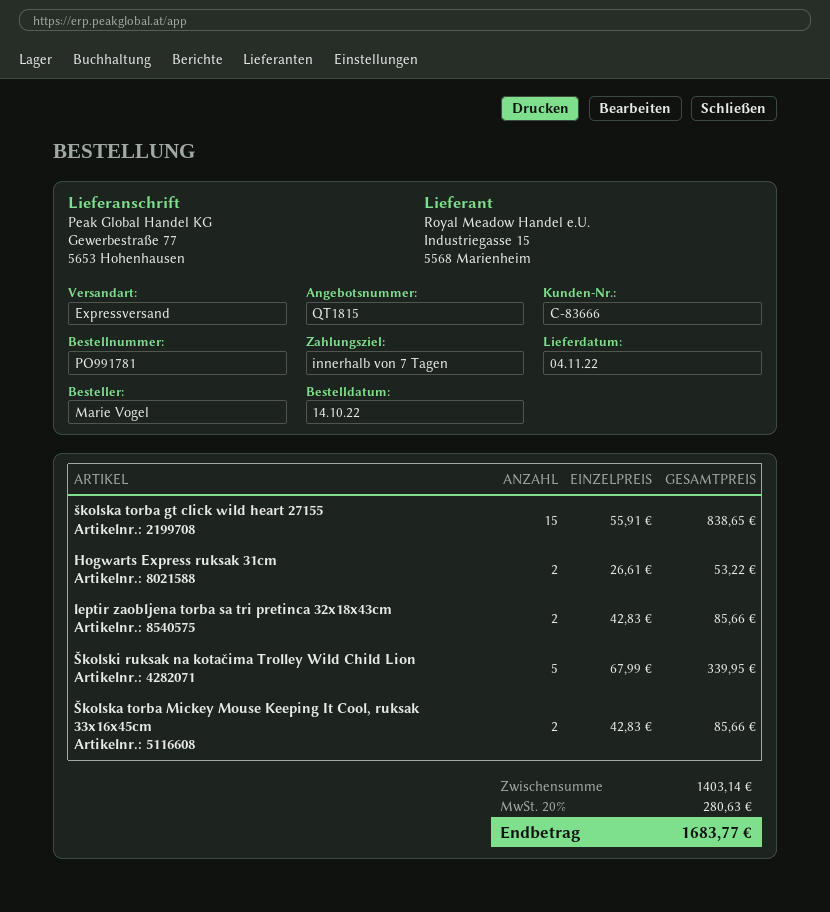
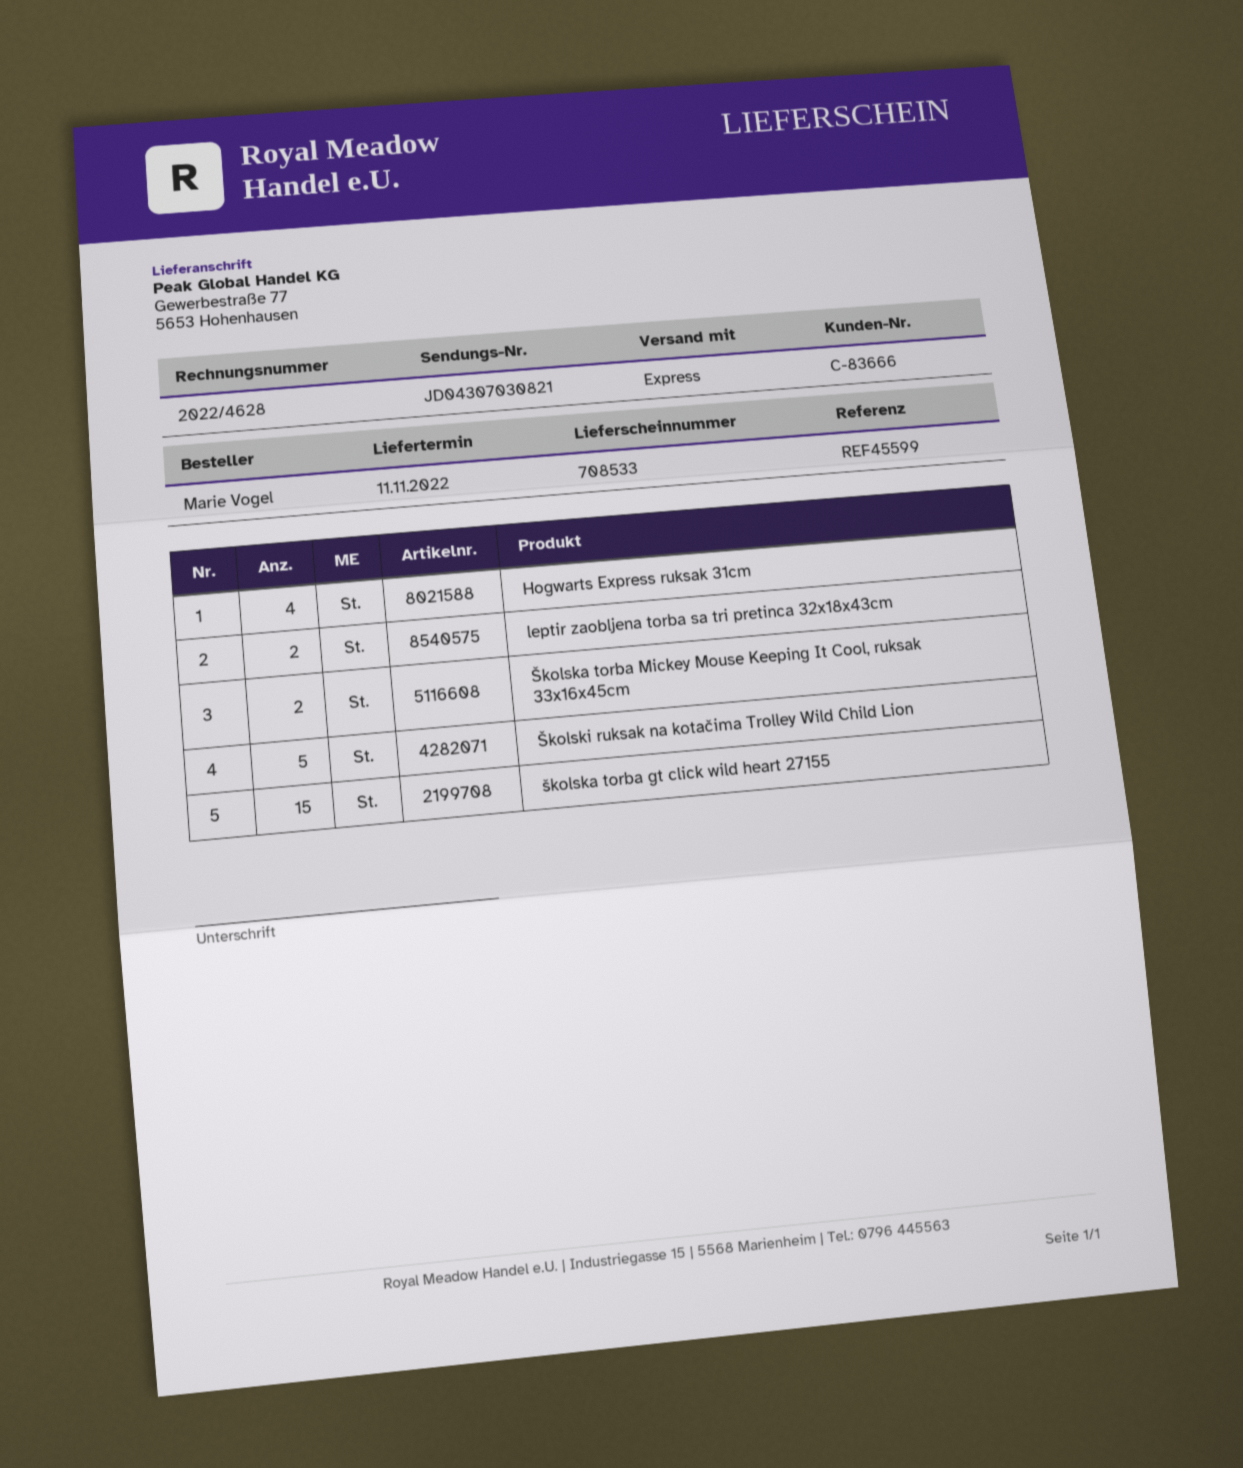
delivery date: 2022-11-04 -> 2022-11-11
Hogwarts Express ruksak 31cm: 2 -> 4

